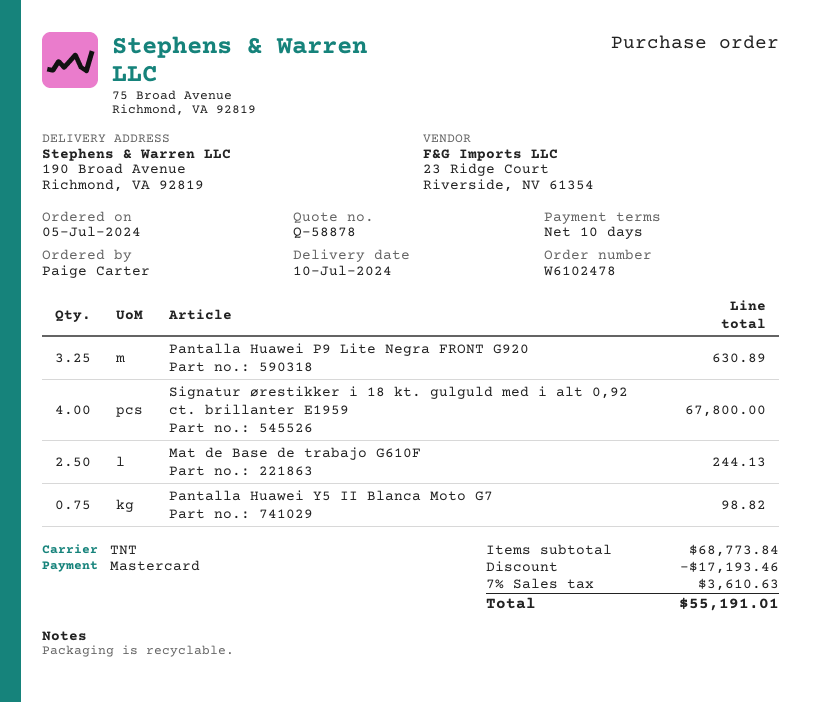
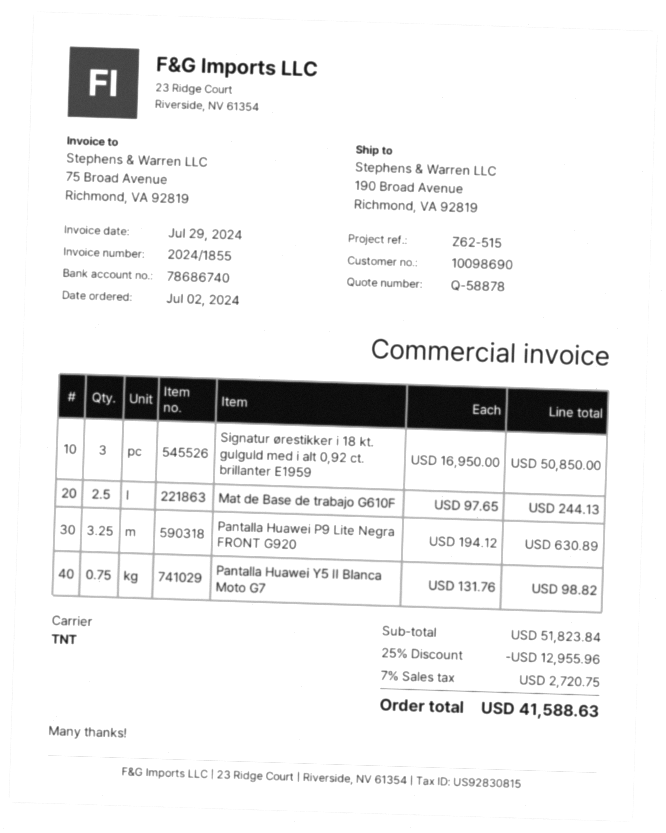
order date: 2024-07-05 -> 2024-07-02
Signatur ørestikker i 18 kt. gulguld med i alt 0,92 ct. brillanter E1959: 4 for 67800.00 -> 3 for 50850.00
subtotal: 68773.84 -> 51823.84
discount: 17193.46 -> 12955.96
tax: 7% = 3610.63 -> 7% = 2720.75
total: 55191.01 -> 41588.63

